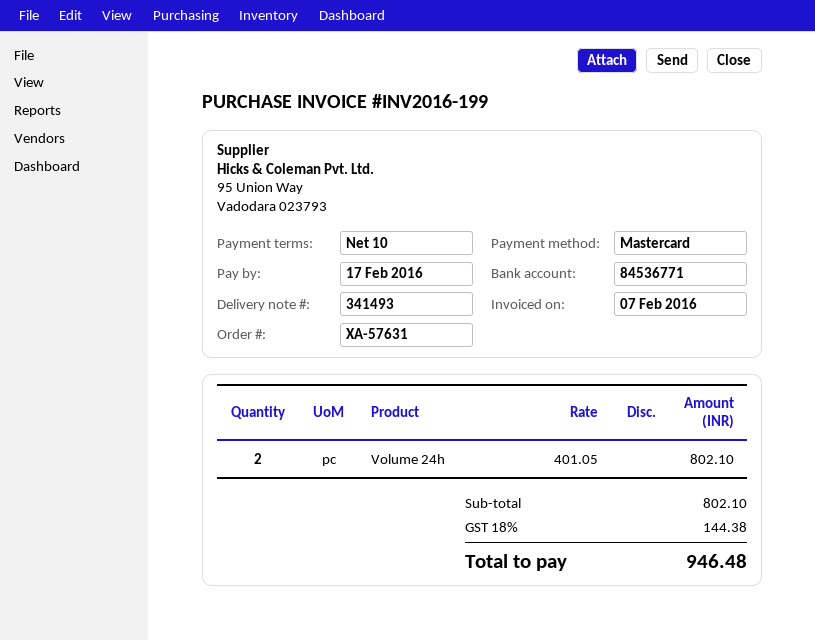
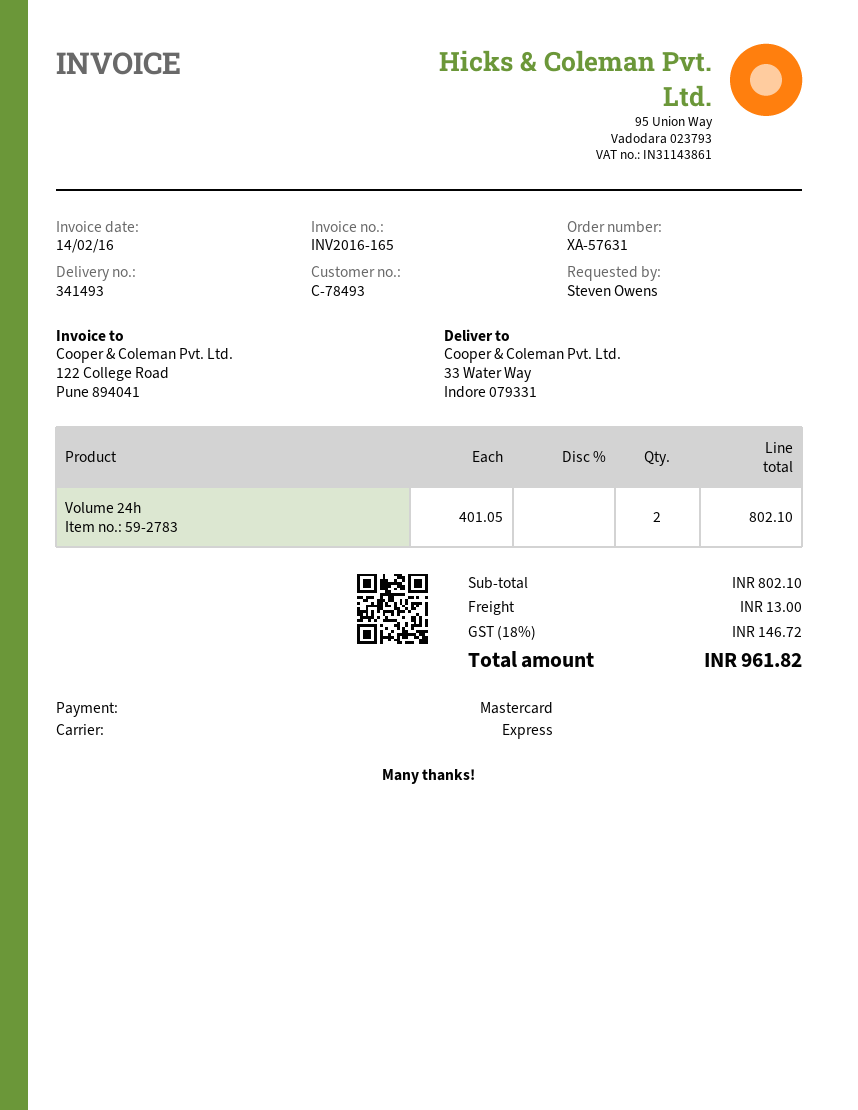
invoice number: INV2016-199 -> INV2016-165
invoice date: 2016-02-07 -> 2016-02-14
shipping: none -> 13.00
tax: 18% = 144.38 -> 18% = 146.72
total: 946.48 -> 961.82

